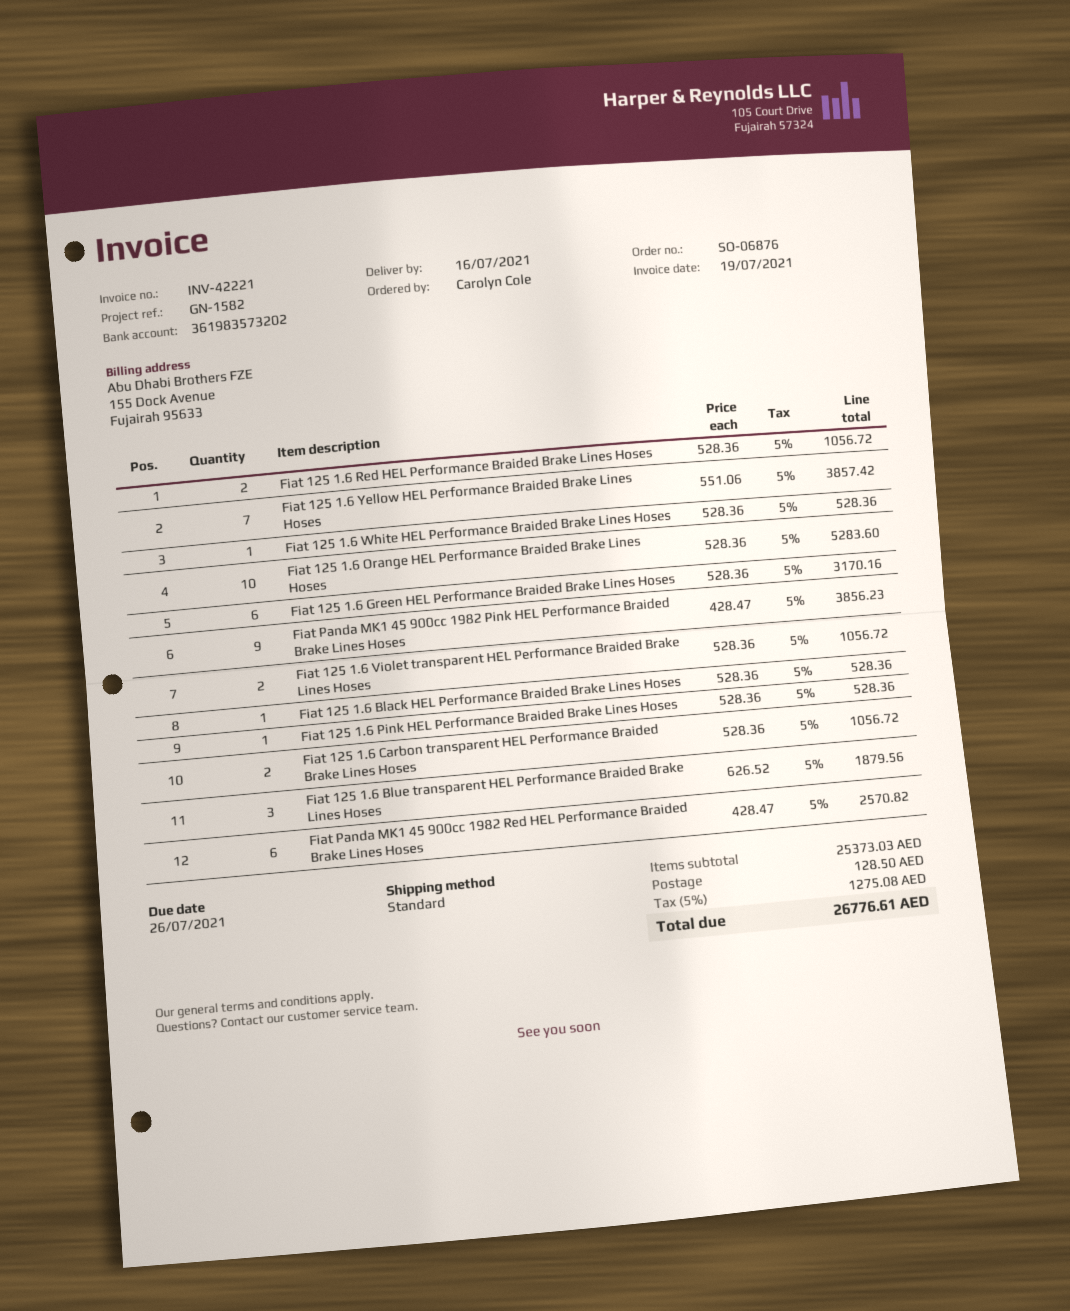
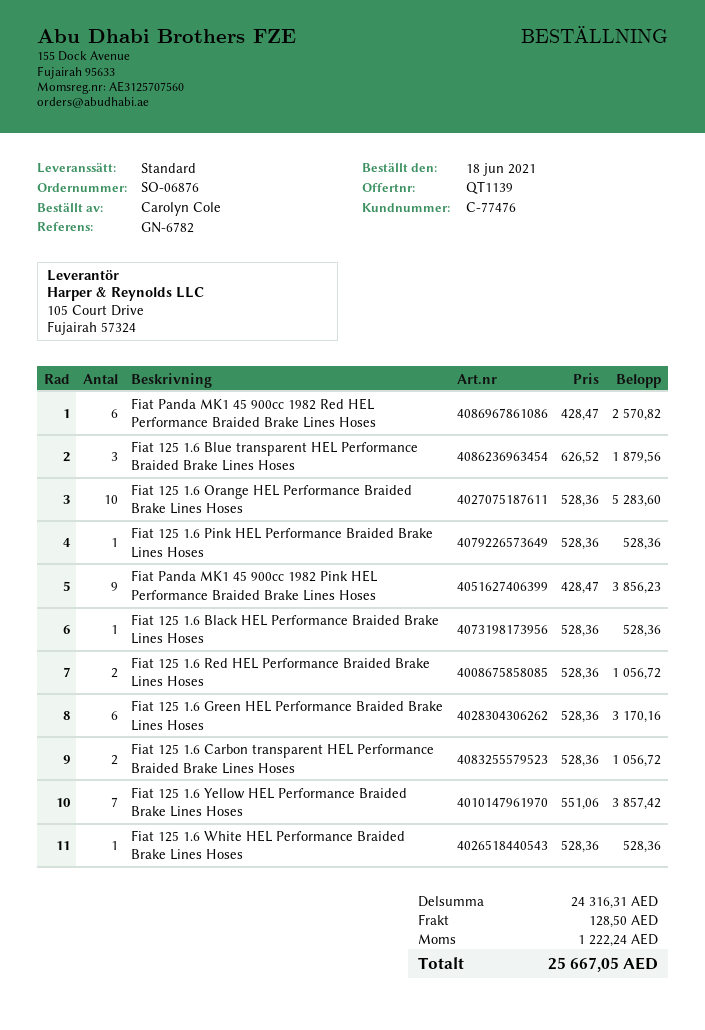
reference: GN-1582 -> GN-6782
Fiat 125 1.6 Violet transparent HEL Performance Braided Brake Lines Hoses: 2 x 528.36 = 1056.72 -> none
subtotal: 25373.03 -> 24316.31
tax: 1275.08 -> 1222.24
total: 26776.61 -> 25667.05

